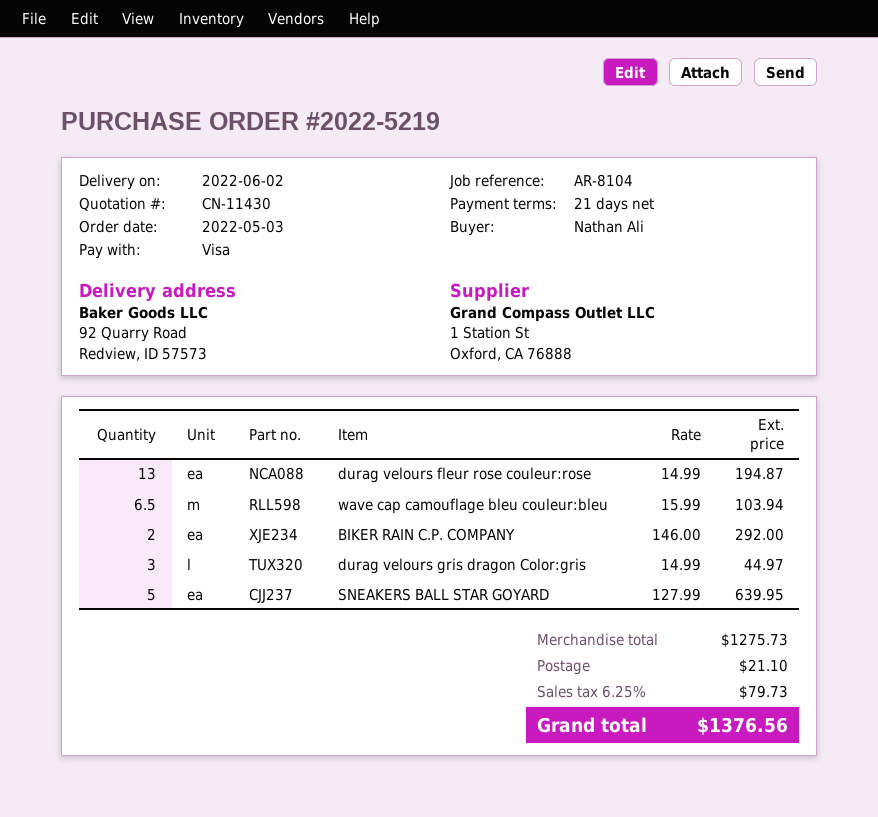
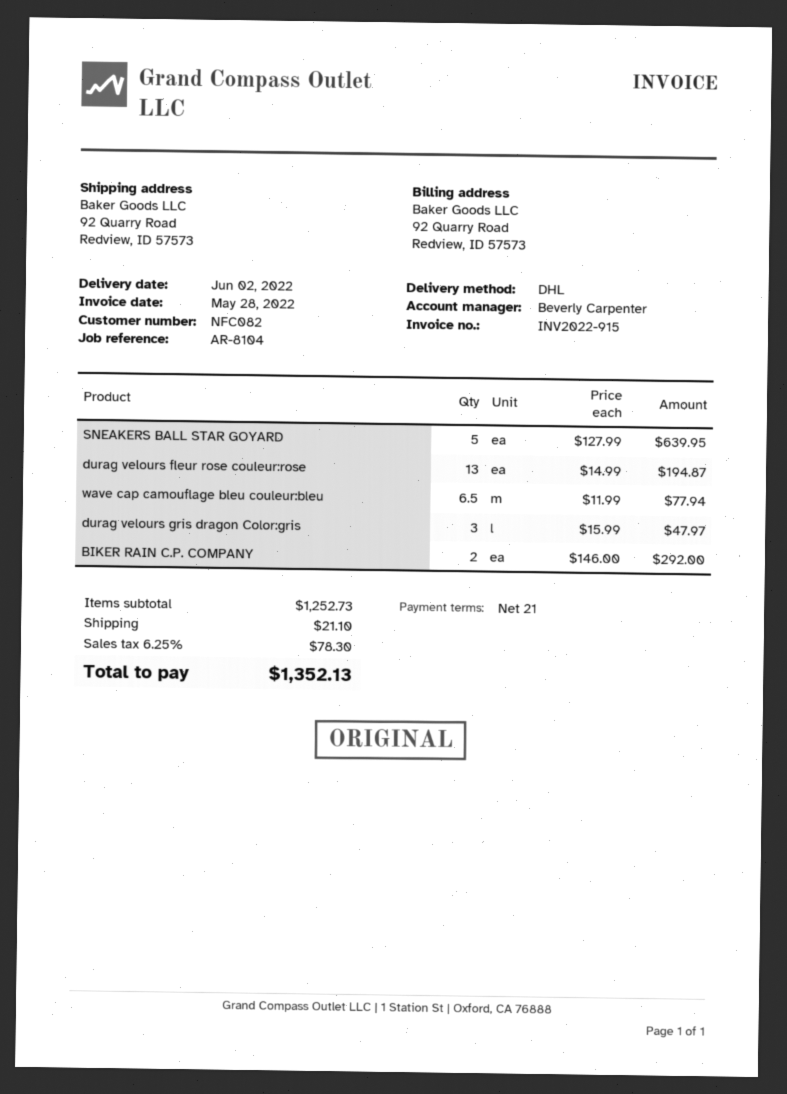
wave cap camouflage bleu couleur:bleu: 6.5 x 15.99 = 103.94 -> 6.5 x 11.99 = 77.94
durag velours gris dragon Color:gris: 3 x 14.99 = 44.97 -> 3 x 15.99 = 47.97
subtotal: 1275.73 -> 1252.73
tax: 6.25% = 79.73 -> 6.25% = 78.30
total: 1376.56 -> 1352.13

